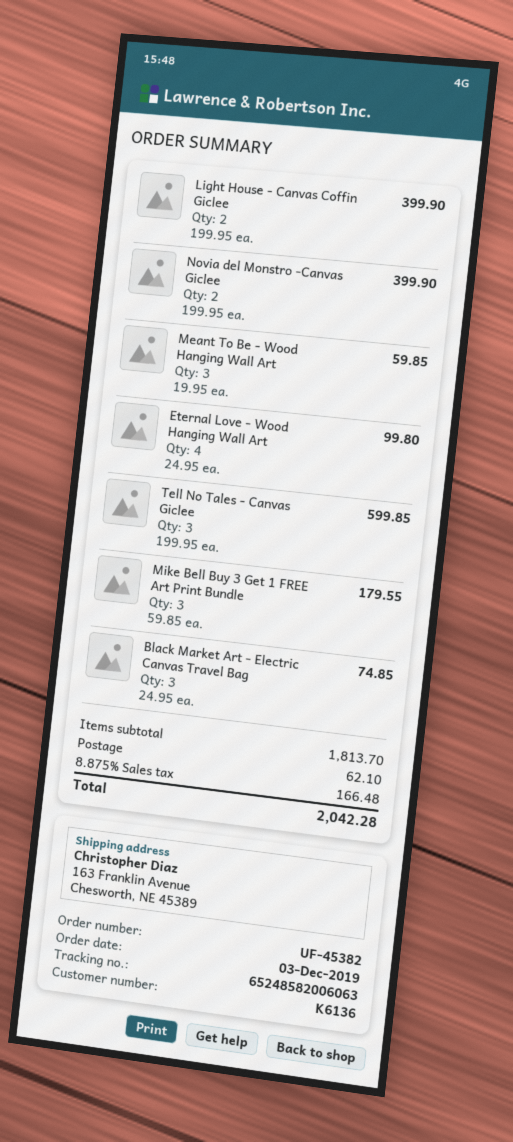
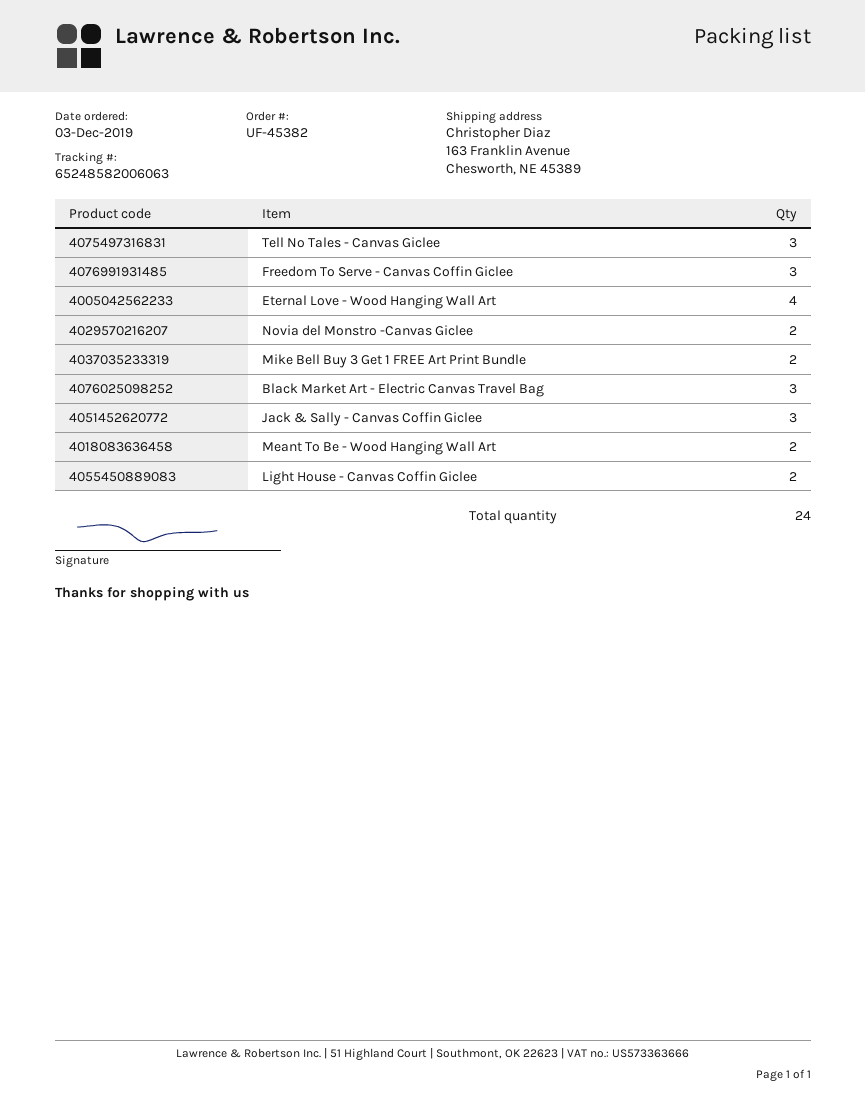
Meant To Be - Wood Hanging Wall Art: 3 -> 2
Mike Bell Buy 3 Get 1 FREE Art Print Bundle: 3 -> 2
Freedom To Serve - Canvas Coffin Giclee: none -> 3
Jack & Sally - Canvas Coffin Giclee: none -> 3

